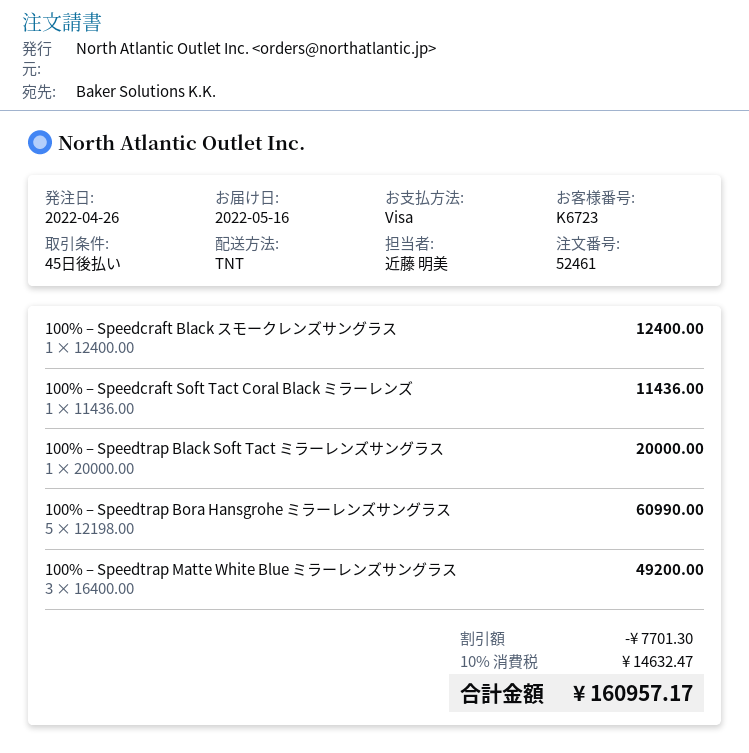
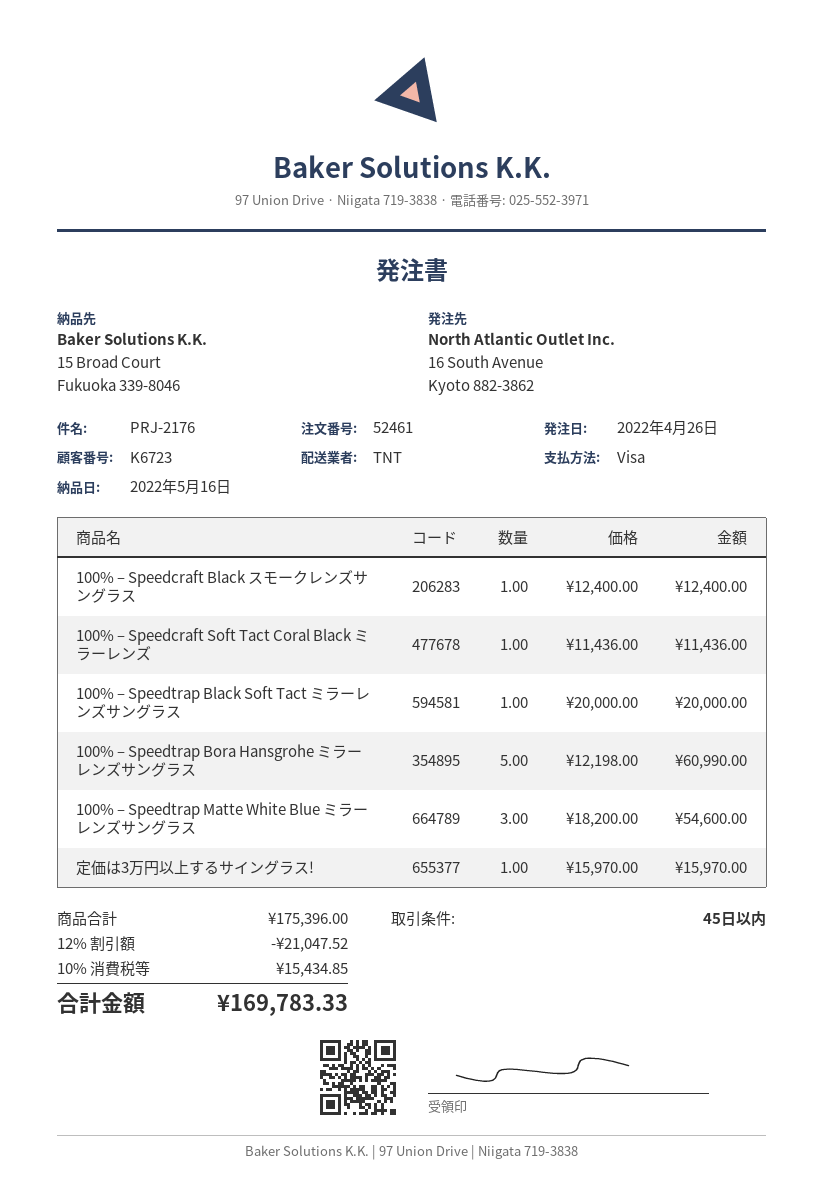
100% – Speedtrap Matte White Blue ミラーレンズサングラス: 3 x 16400.00 = 49200.00 -> 3 x 18200.00 = 54600.00
定価は3万円以上するサイングラス!: none -> 1 x 15970.00 = 15970.00
discount: 7701.30 -> 21047.52
tax: 10% = 14632.47 -> 10% = 15434.85
total: 160957.17 -> 169783.33

